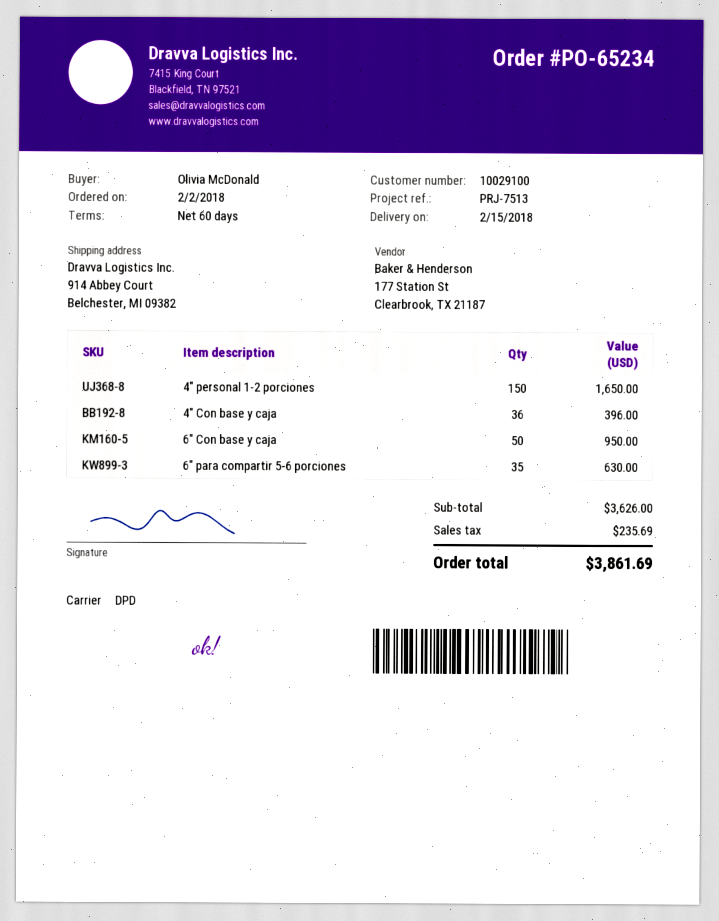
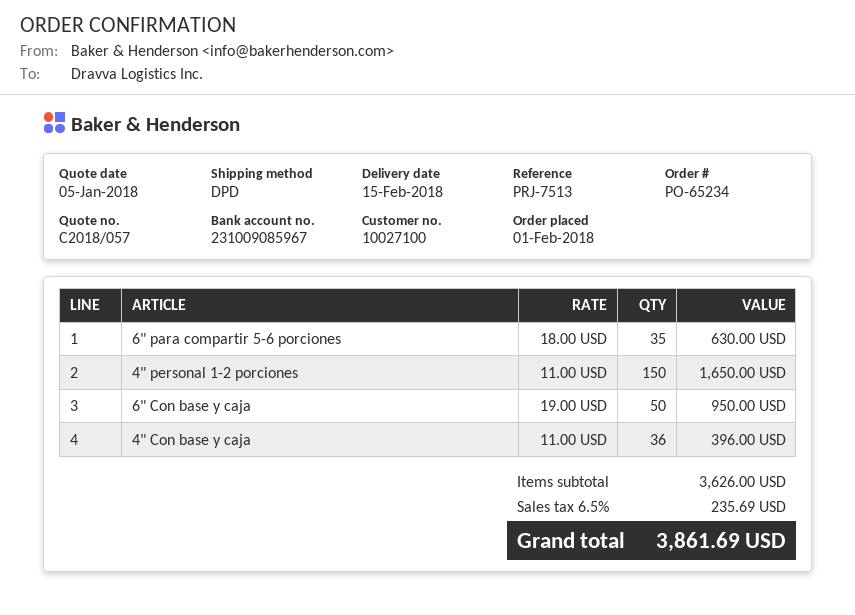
order date: 2018-02-02 -> 2018-02-01
customer number: 10029100 -> 10027100

